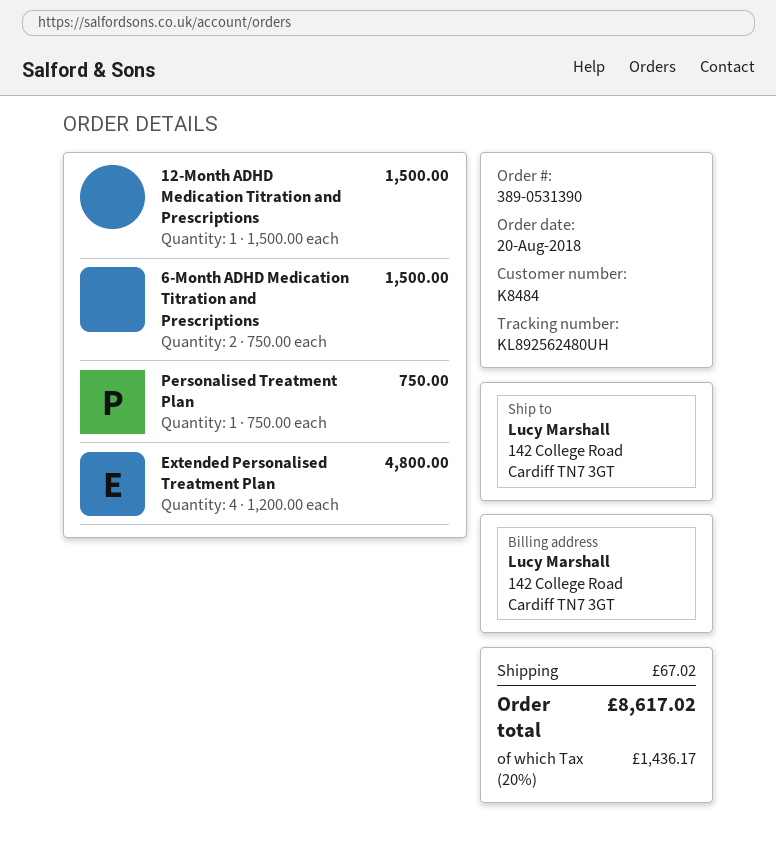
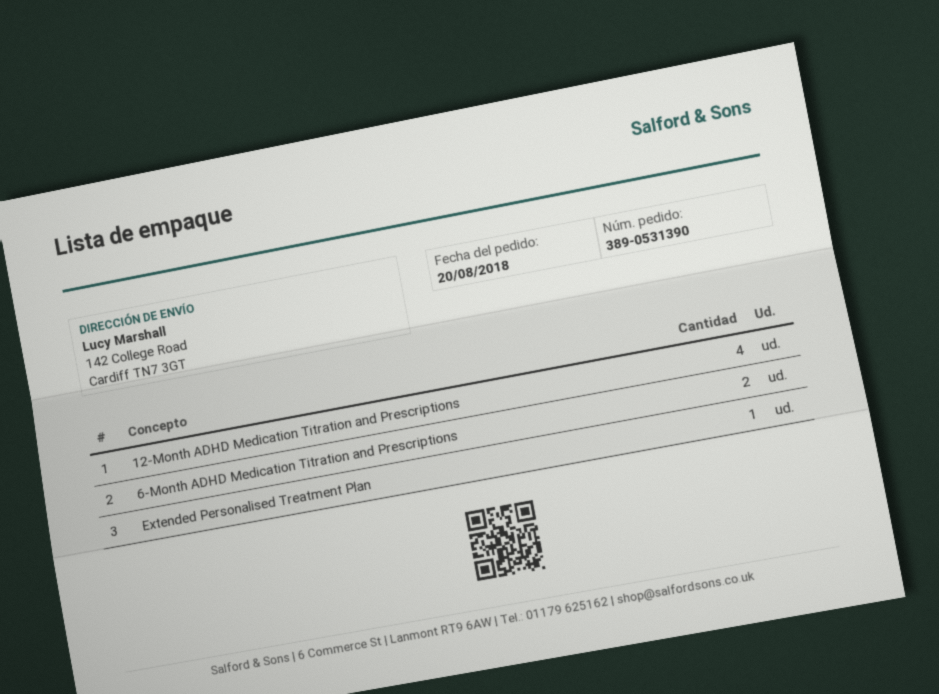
12-Month ADHD Medication Titration and Prescriptions: 1 -> 4
Personalised Treatment Plan: 1 -> none
Extended Personalised Treatment Plan: 4 -> 1

